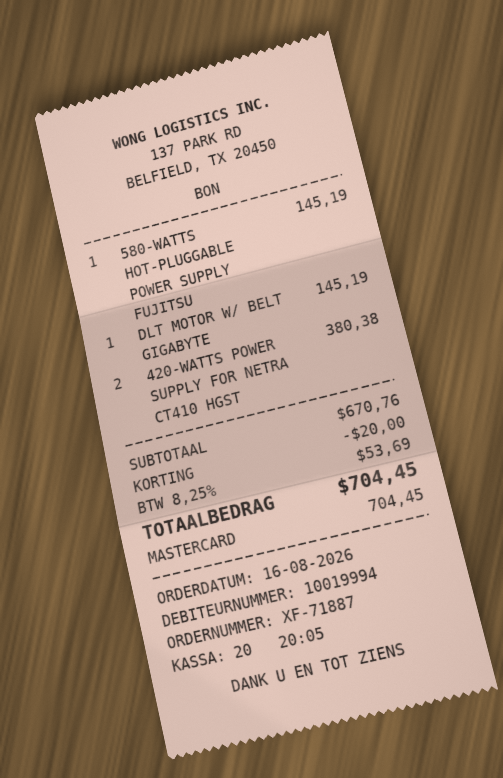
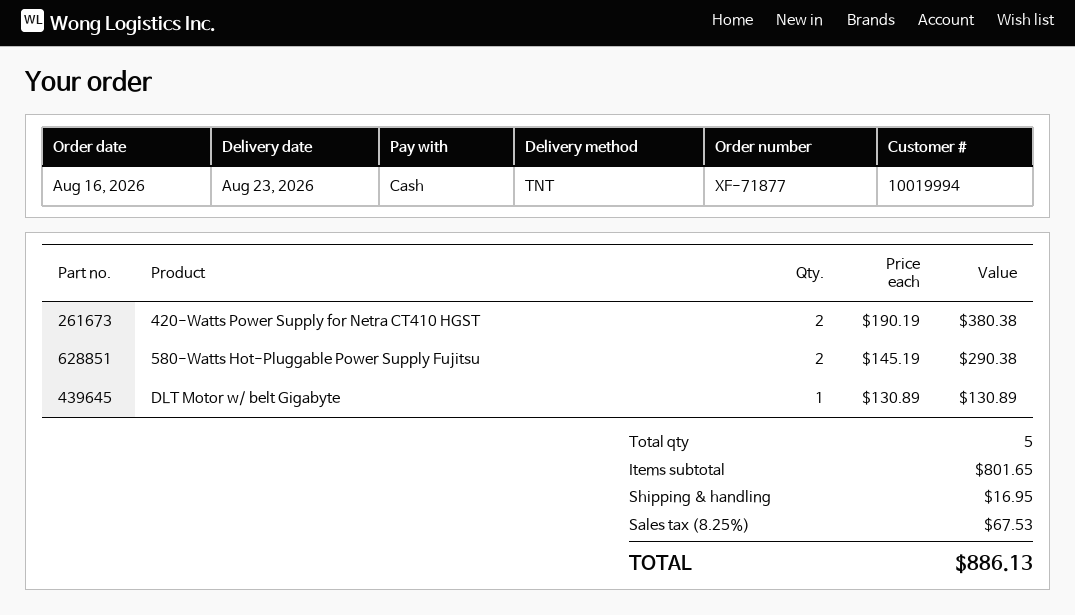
order number: XF-71887 -> XF-71877
payment method: Mastercard -> cash
580-WATTS HOT-PLUGGABLE POWER SUPPLY FUJITSU: 1 for 145.19 -> 2 for 290.38
DLT MOTOR W/ BELT GIGABYTE: 1 for 145.19 -> 1 for 130.89
subtotal: 670.76 -> 801.65
discount: 20.00 -> none
shipping: none -> 16.95
tax: 8.25% = 53.69 -> 8.25% = 67.53
total: 704.45 -> 886.13

